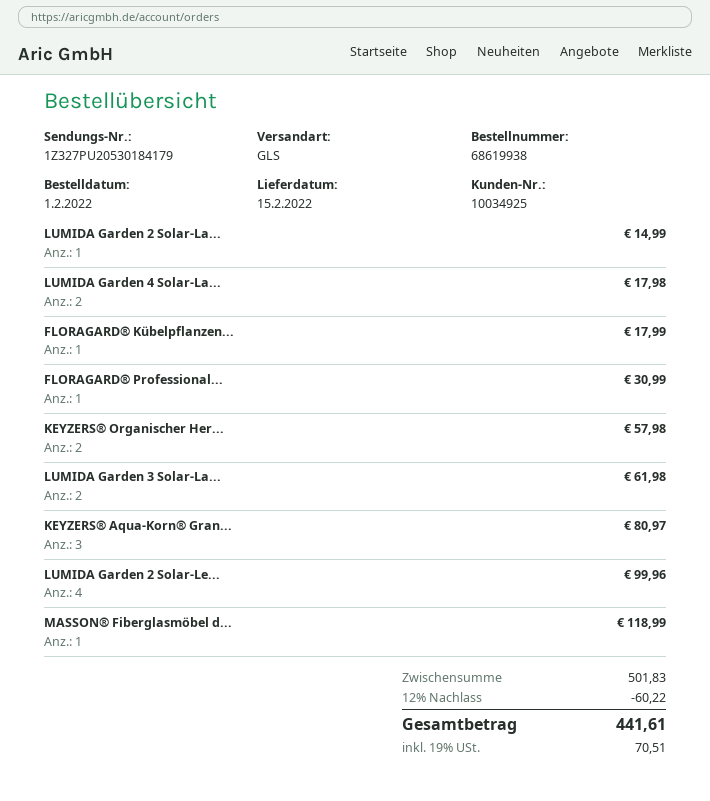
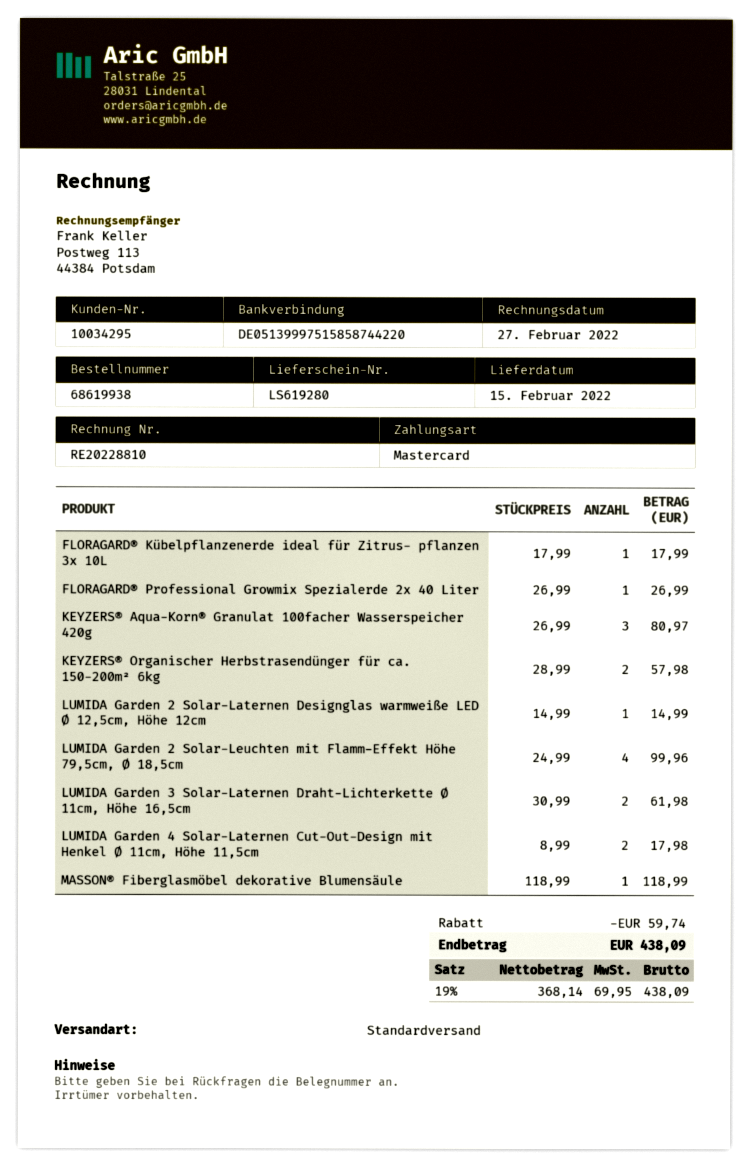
customer number: 10034925 -> 10034295
shipping method: GLS -> standard
FLORAGARD® Professional...: 1 for 30.99 -> 1 for 26.99
discount: 60.22 -> 59.74
tax: 19% = 70.51 -> 19% = 69.95
total: 441.61 -> 438.09

